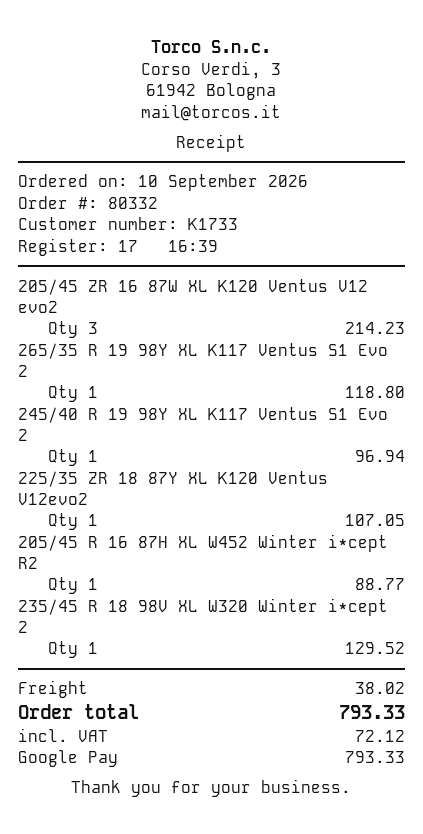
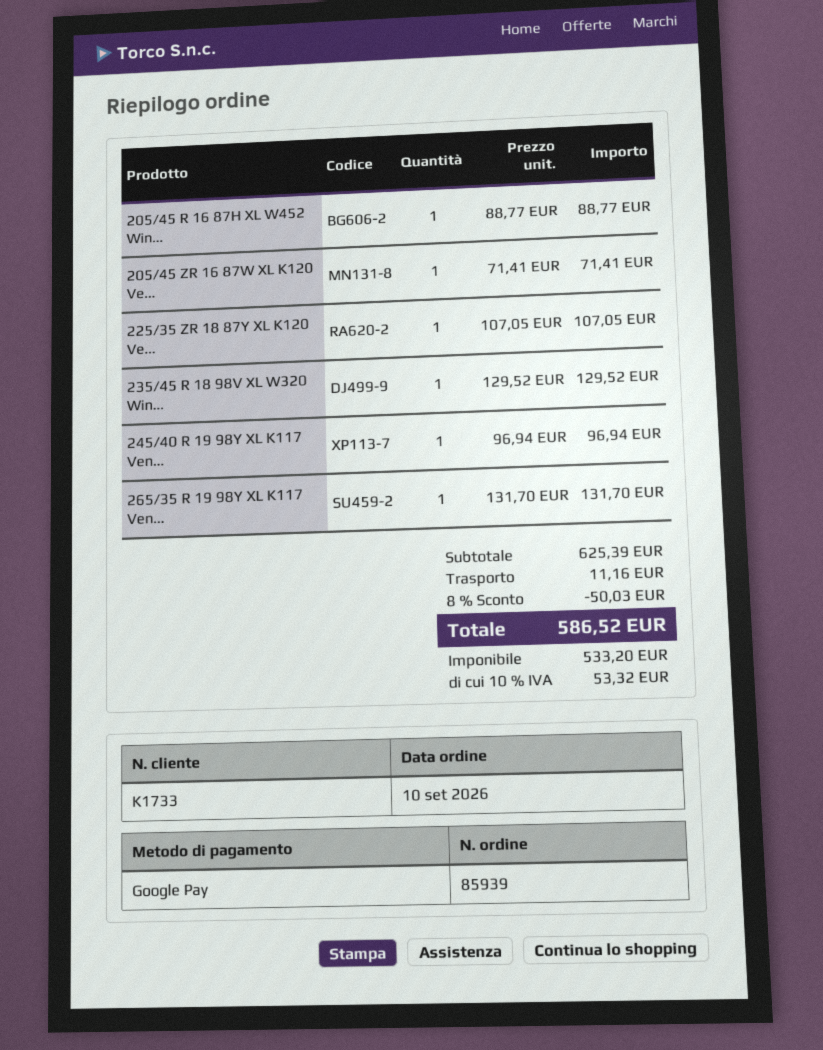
order number: 80332 -> 85939
205/45 ZR 16 87W XL K120 Ventus V12 evo2: 3 for 214.23 -> 1 for 71.41
265/35 R 19 98Y XL K117 Ventus S1 Evo 2: 1 for 118.80 -> 1 for 131.70
discount: none -> 8% = 50.03
shipping: 38.02 -> 11.16
tax: 72.12 -> 53.32
total: 793.33 -> 586.52

